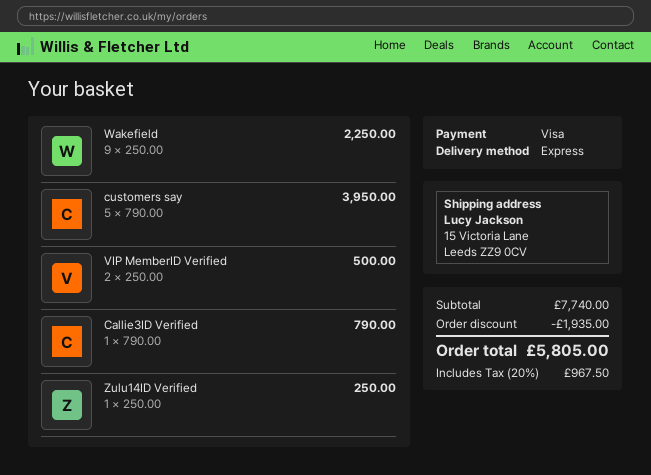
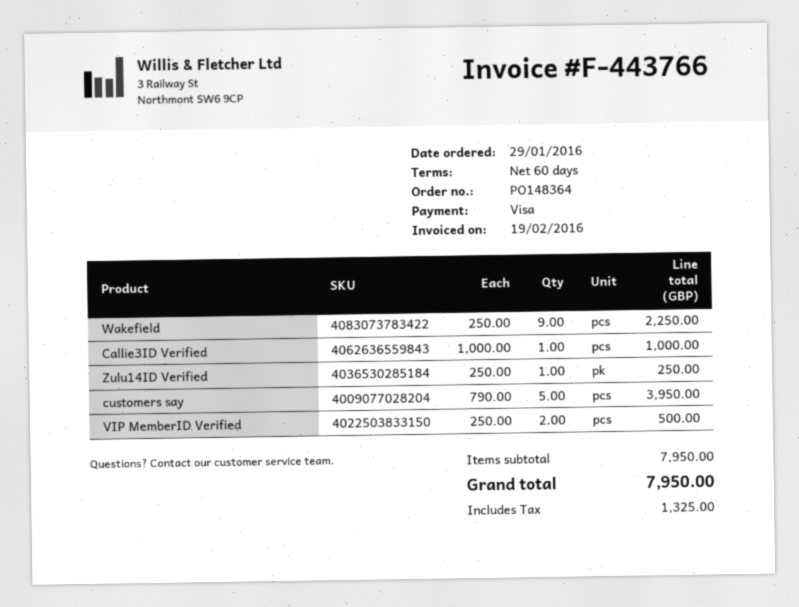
Callie3ID Verified: 1 x 790.00 = 790.00 -> 1 x 1000.00 = 1000.00
subtotal: 7740.00 -> 7950.00
discount: 1935.00 -> none
tax: 967.50 -> 1325.00
total: 5805.00 -> 7950.00

